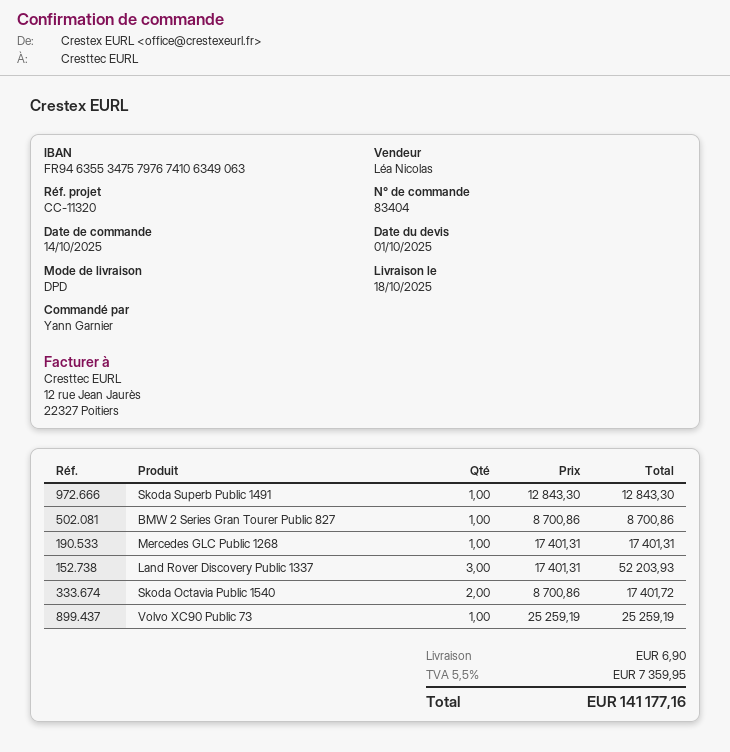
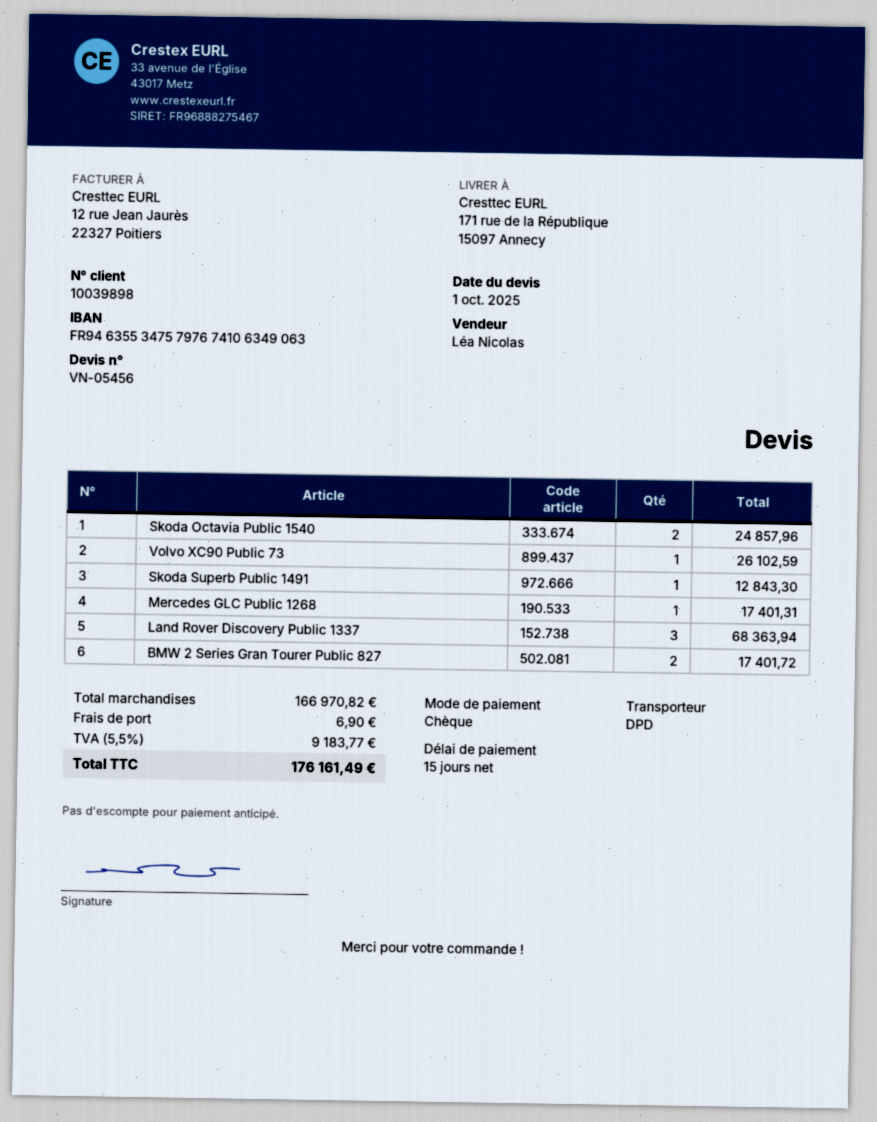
BMW 2 Series Gran Tourer Public 827: 1 for 8700.86 -> 2 for 17401.72
Land Rover Discovery Public 1337: 3 for 52203.93 -> 3 for 68363.94
Skoda Octavia Public 1540: 2 for 17401.72 -> 2 for 24857.96
Volvo XC90 Public 73: 1 for 25259.19 -> 1 for 26102.59
tax: 5.5% = 7359.95 -> 5.5% = 9183.77
total: 141177.16 -> 176161.49

